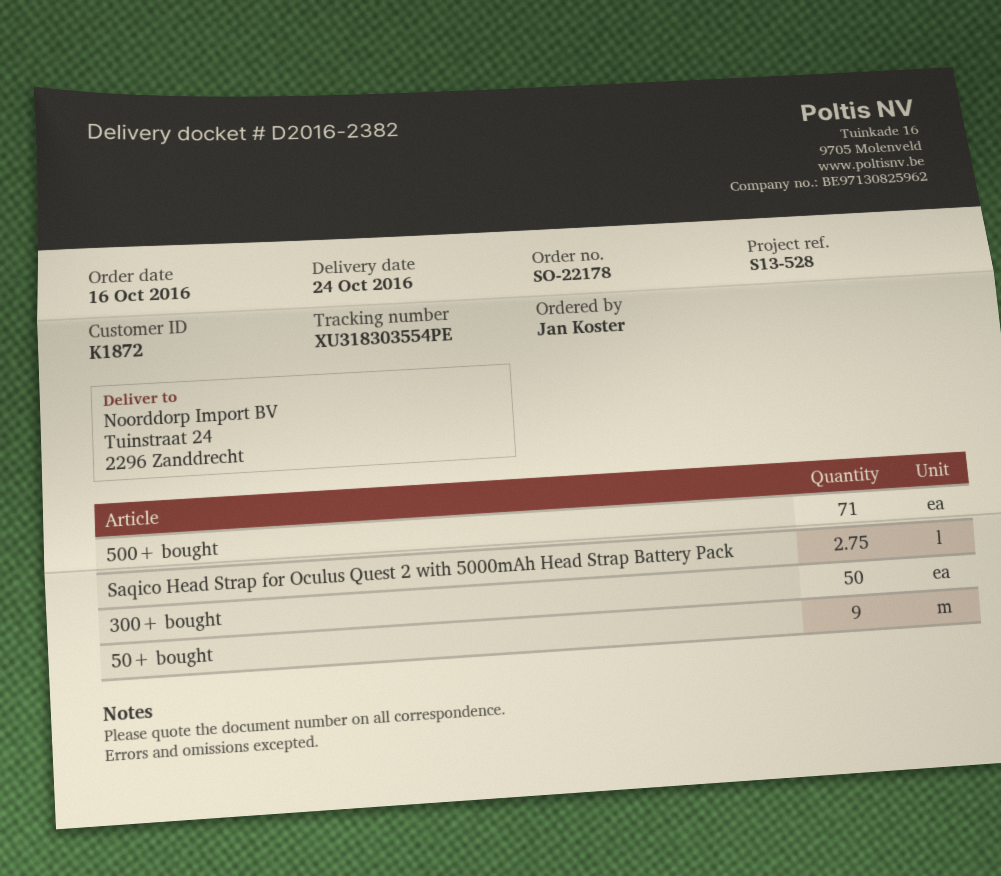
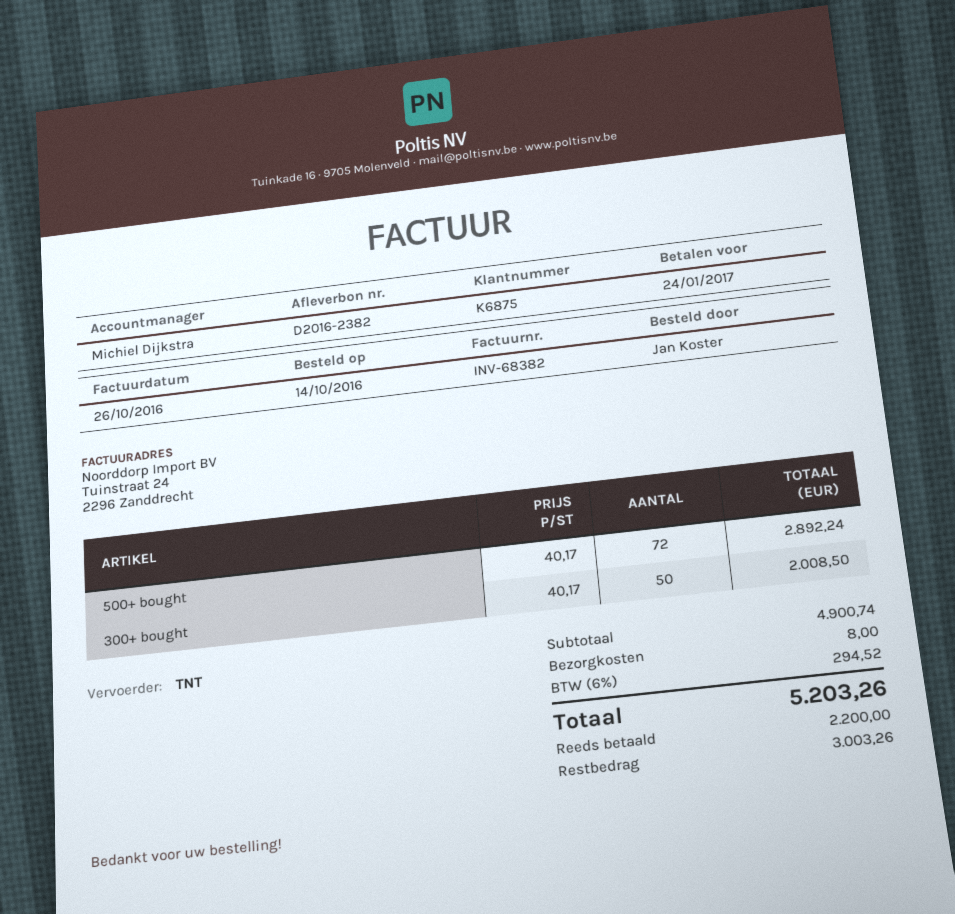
order date: 2016-10-16 -> 2016-10-14
customer number: K1872 -> K6875
500+ bought: 71 -> 72
Saqico Head Strap for Oculus Quest 2 with 5000mAh Head Strap Battery Pack: 2.75 -> none
50+ bought: 9 -> none

